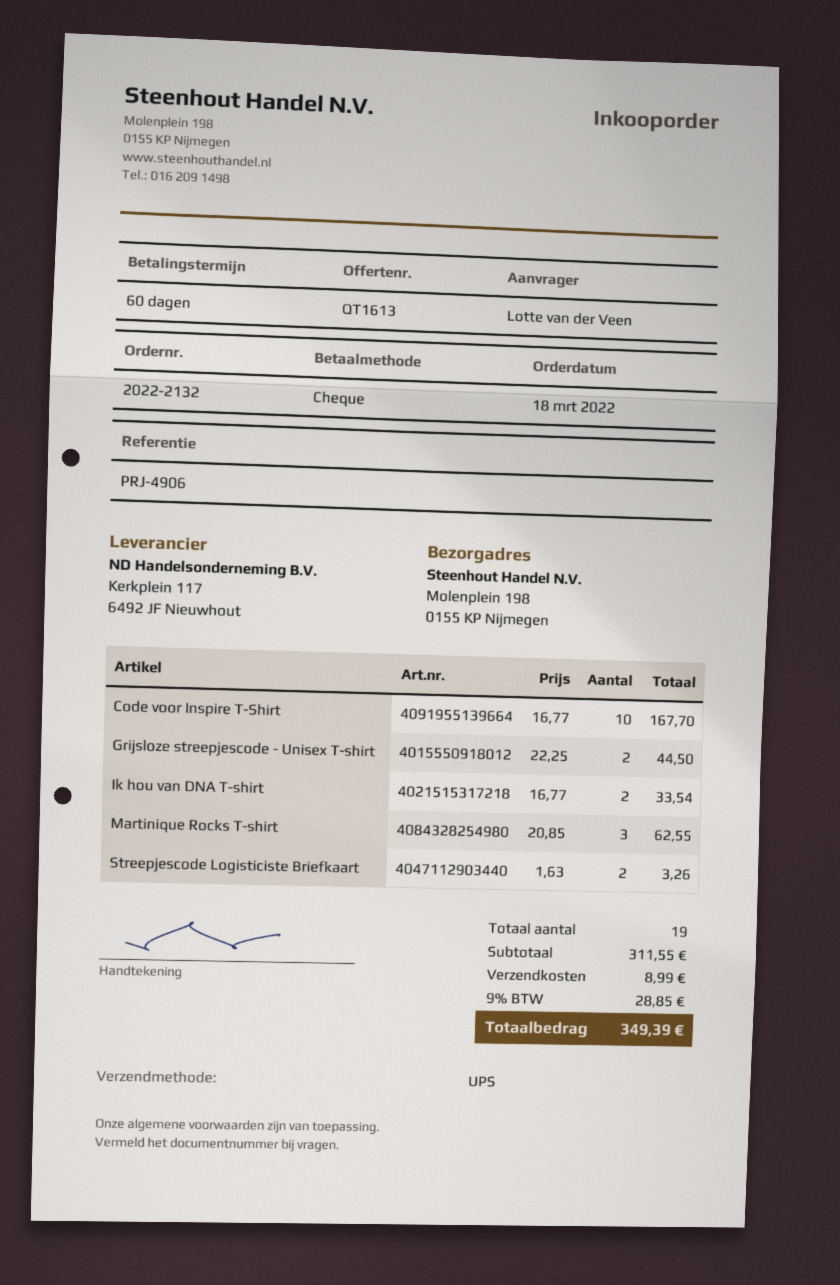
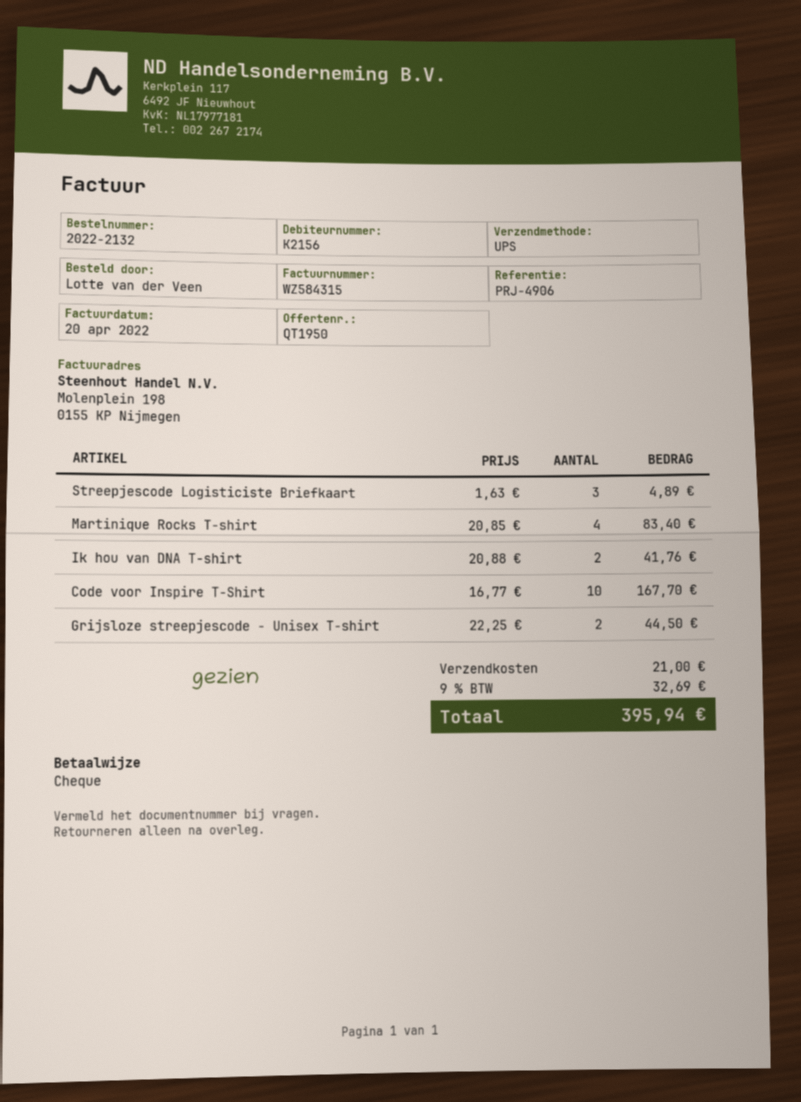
quote number: QT1613 -> QT1950
Ik hou van DNA T-shirt: 2 x 16.77 = 33.54 -> 2 x 20.88 = 41.76
Martinique Rocks T-shirt: 3 x 20.85 = 62.55 -> 4 x 20.85 = 83.40
Streepjescode Logisticiste Briefkaart: 2 x 1.63 = 3.26 -> 3 x 1.63 = 4.89
shipping: 8.99 -> 21.00
tax: 9% = 28.85 -> 9% = 32.69
total: 349.39 -> 395.94

